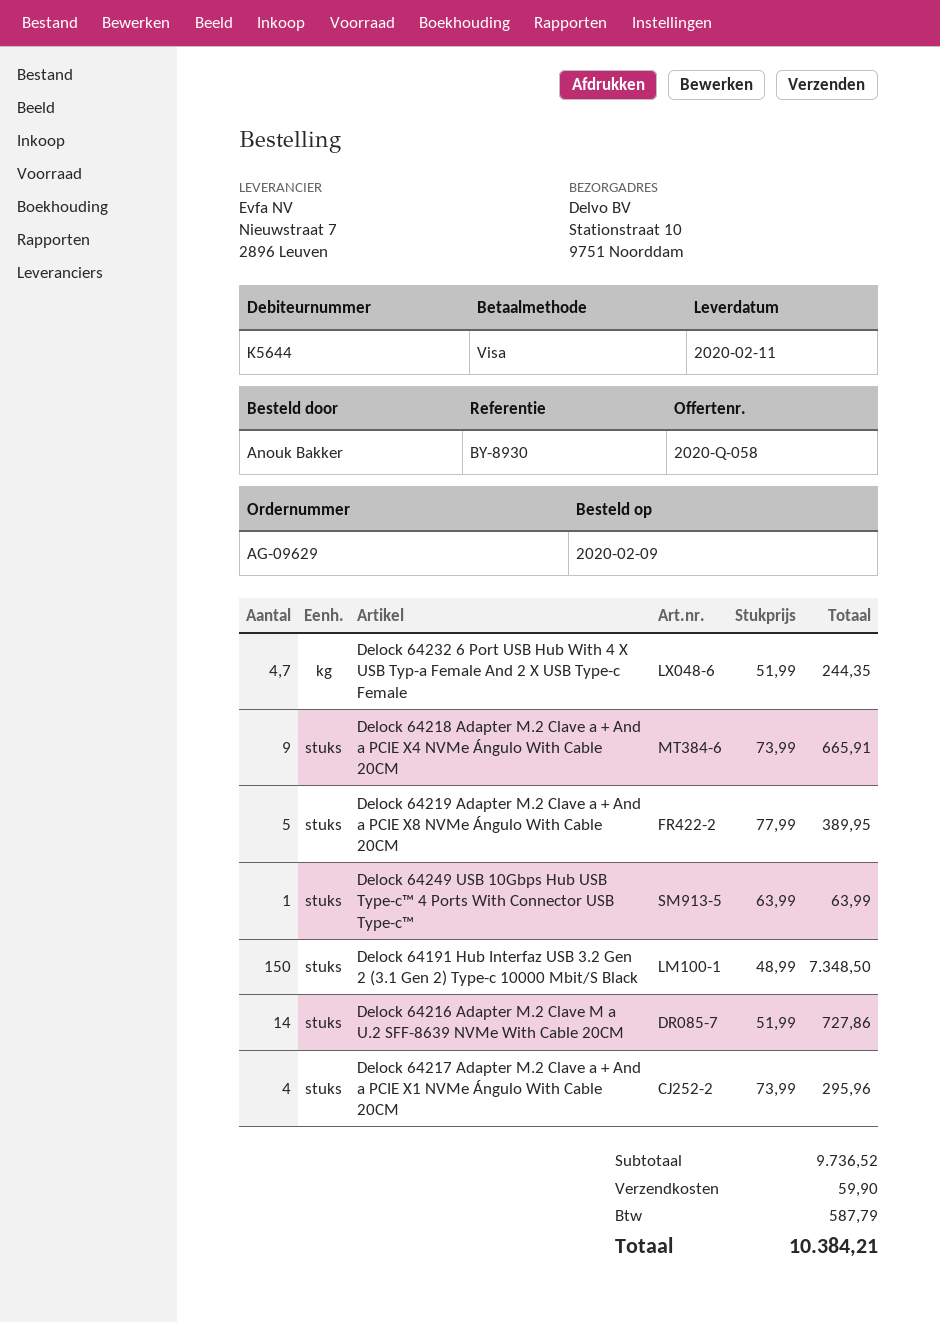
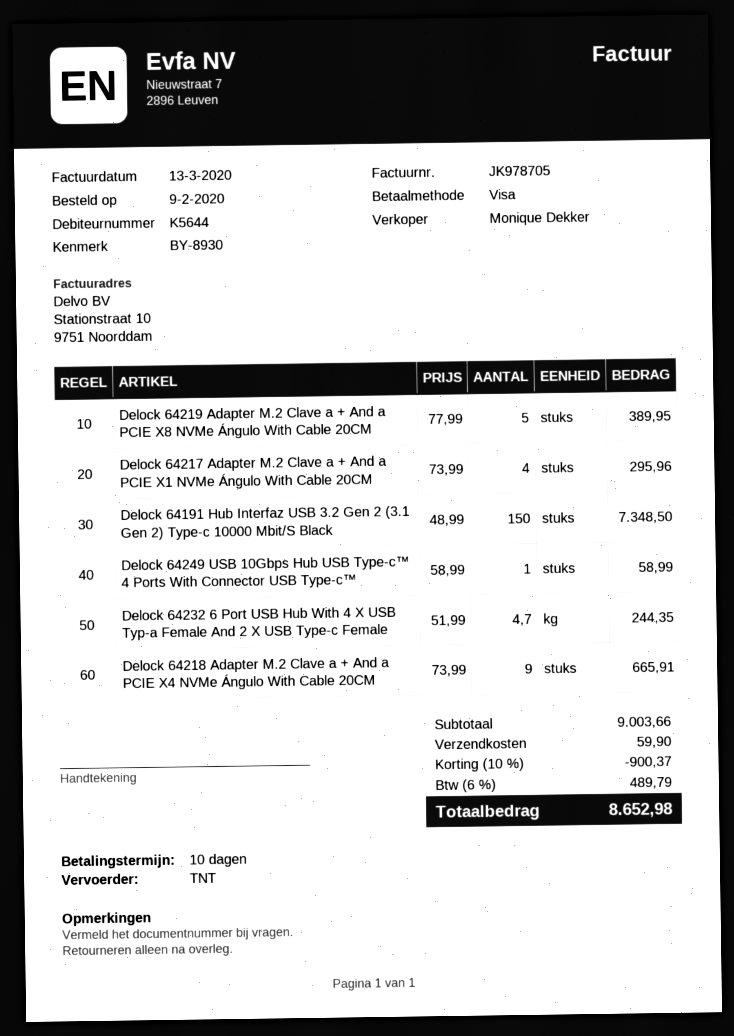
Delock 64249 USB 10Gbps Hub USB Type-c™ 4 Ports With Connector USB Type-c™: 1 x 63.99 = 63.99 -> 1 x 58.99 = 58.99
Delock 64216 Adapter M.2 Clave M a U.2 SFF-8639 NVMe With Cable 20CM: 14 x 51.99 = 727.86 -> none
subtotal: 9736.52 -> 9003.66
discount: none -> 10% = 900.37
tax: 587.79 -> 489.79
total: 10384.21 -> 8652.98

